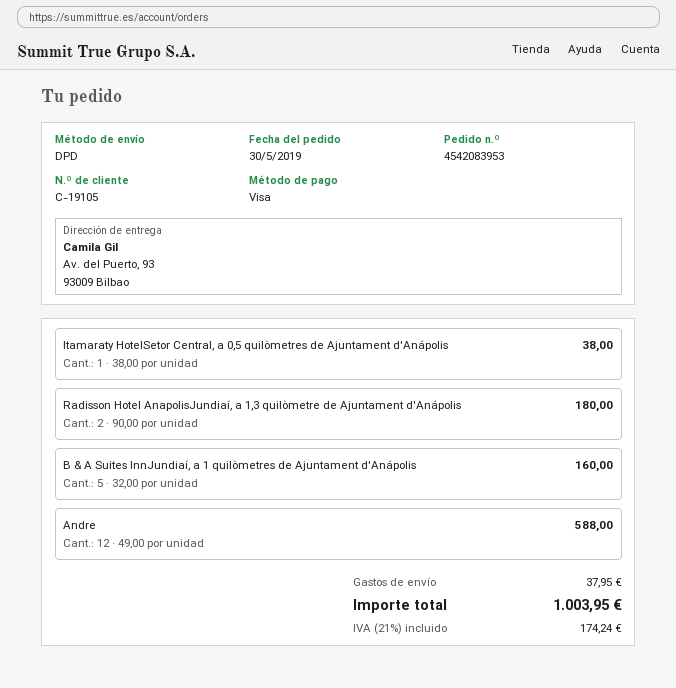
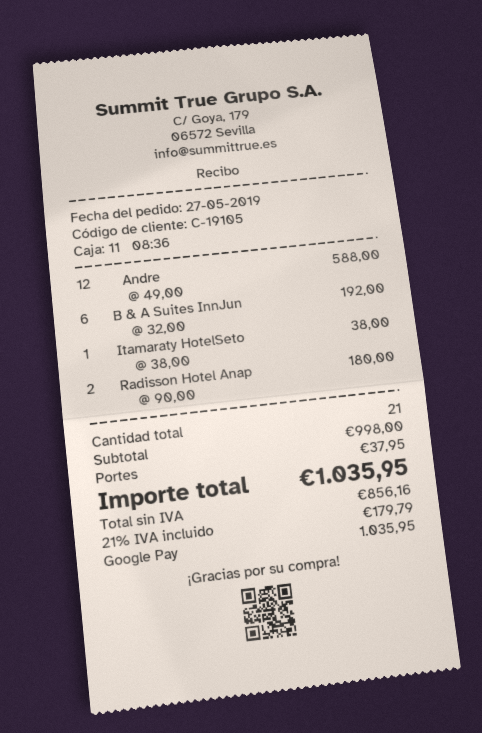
order date: 2019-05-30 -> 2019-05-27
payment method: Visa -> Google Pay
B & A Suites InnJundiaí, a 1 quilòmetres de Ajuntament d'Anápolis: 5 x 32.00 = 160.00 -> 6 x 32.00 = 192.00
tax: 21% = 174.24 -> 21% = 179.79
total: 1003.95 -> 1035.95

